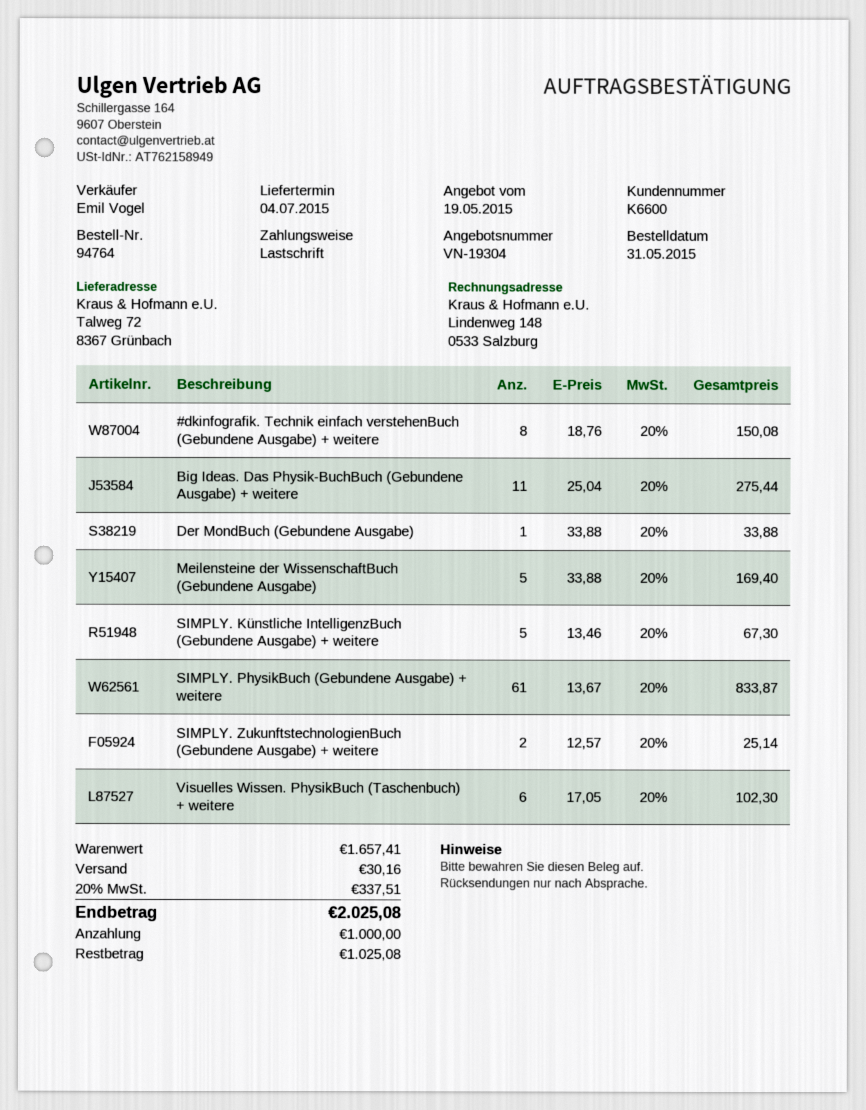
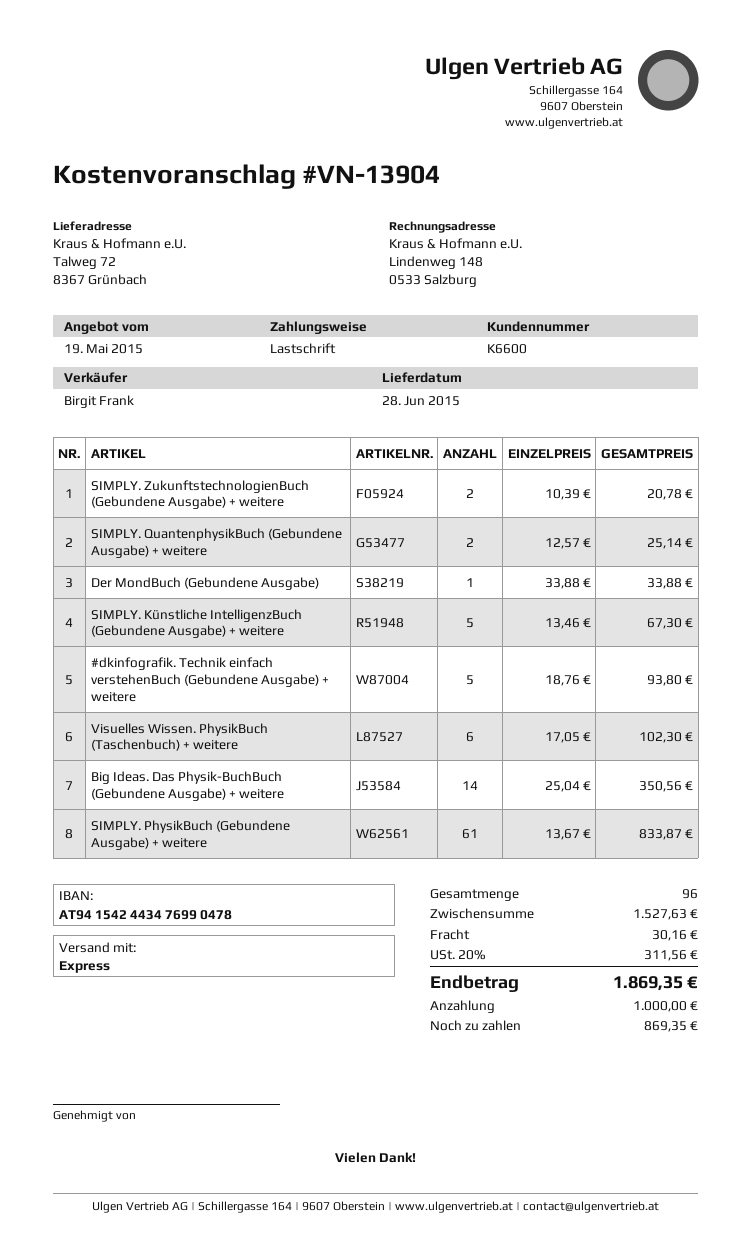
quote number: VN-19304 -> VN-13904
delivery date: 2015-07-04 -> 2015-06-28
sales rep: Emil Vogel -> Birgit Frank
#dkinfografik. Technik einfach verstehenBuch (Gebundene Ausgabe) + weitere: 8 x 18.76 = 150.08 -> 5 x 18.76 = 93.80
Big Ideas. Das Physik-BuchBuch (Gebundene Ausgabe) + weitere: 11 x 25.04 = 275.44 -> 14 x 25.04 = 350.56
Meilensteine der WissenschaftBuch (Gebundene Ausgabe): 5 x 33.88 = 169.40 -> none
SIMPLY. ZukunftstechnologienBuch (Gebundene Ausgabe) + weitere: 2 x 12.57 = 25.14 -> 2 x 10.39 = 20.78
SIMPLY. QuantenphysikBuch (Gebundene Ausgabe) + weitere: none -> 2 x 12.57 = 25.14
subtotal: 1657.41 -> 1527.63
tax: 20% = 337.51 -> 20% = 311.56
total: 2025.08 -> 1869.35
balance: 1025.08 -> 869.35

